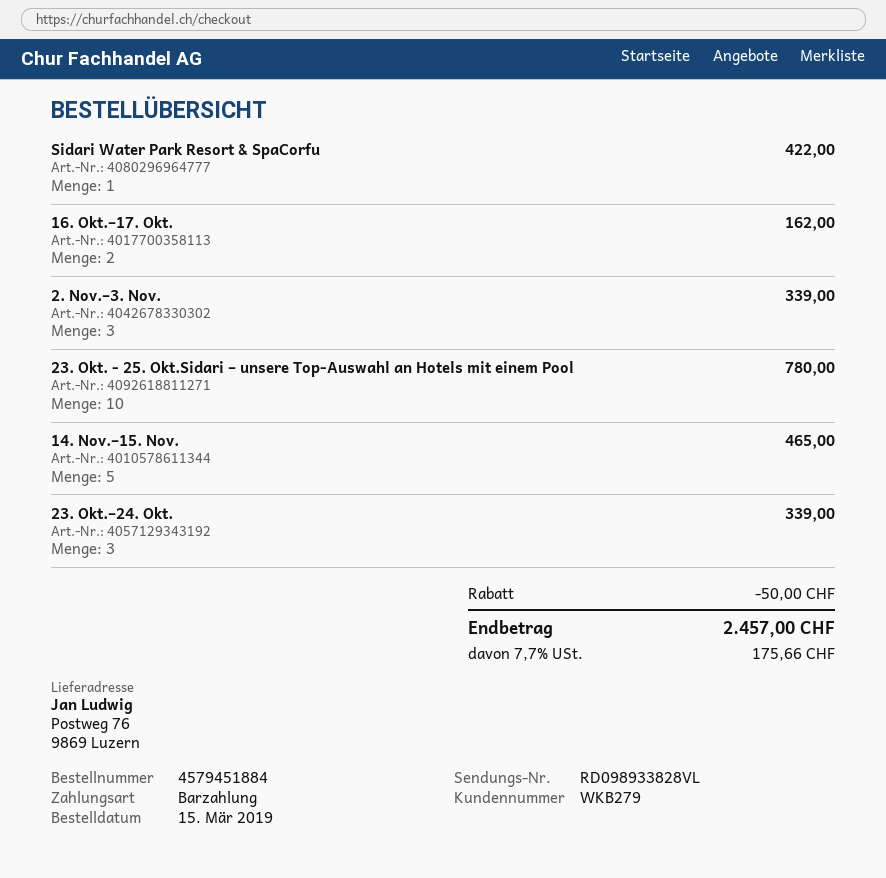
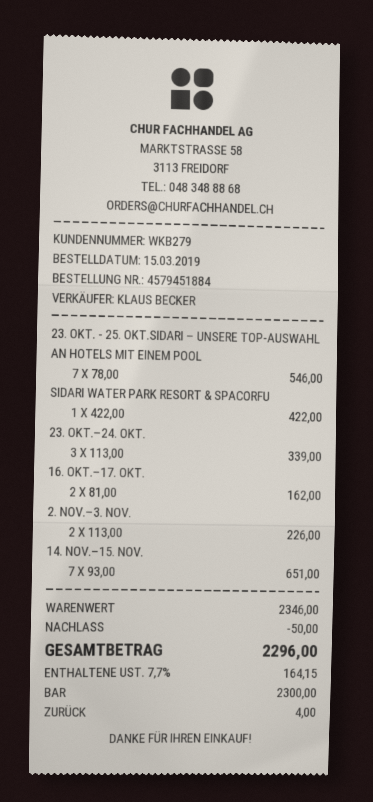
2. Nov.–3. Nov.: 3 for 339.00 -> 2 for 226.00
23. Okt. - 25. Okt.Sidari – unsere Top-Auswahl an Hotels mit einem Pool: 10 for 780.00 -> 7 for 546.00
14. Nov.–15. Nov.: 5 for 465.00 -> 7 for 651.00
tax: 7.7% = 175.66 -> 7.7% = 164.15
total: 2457.00 -> 2296.00

